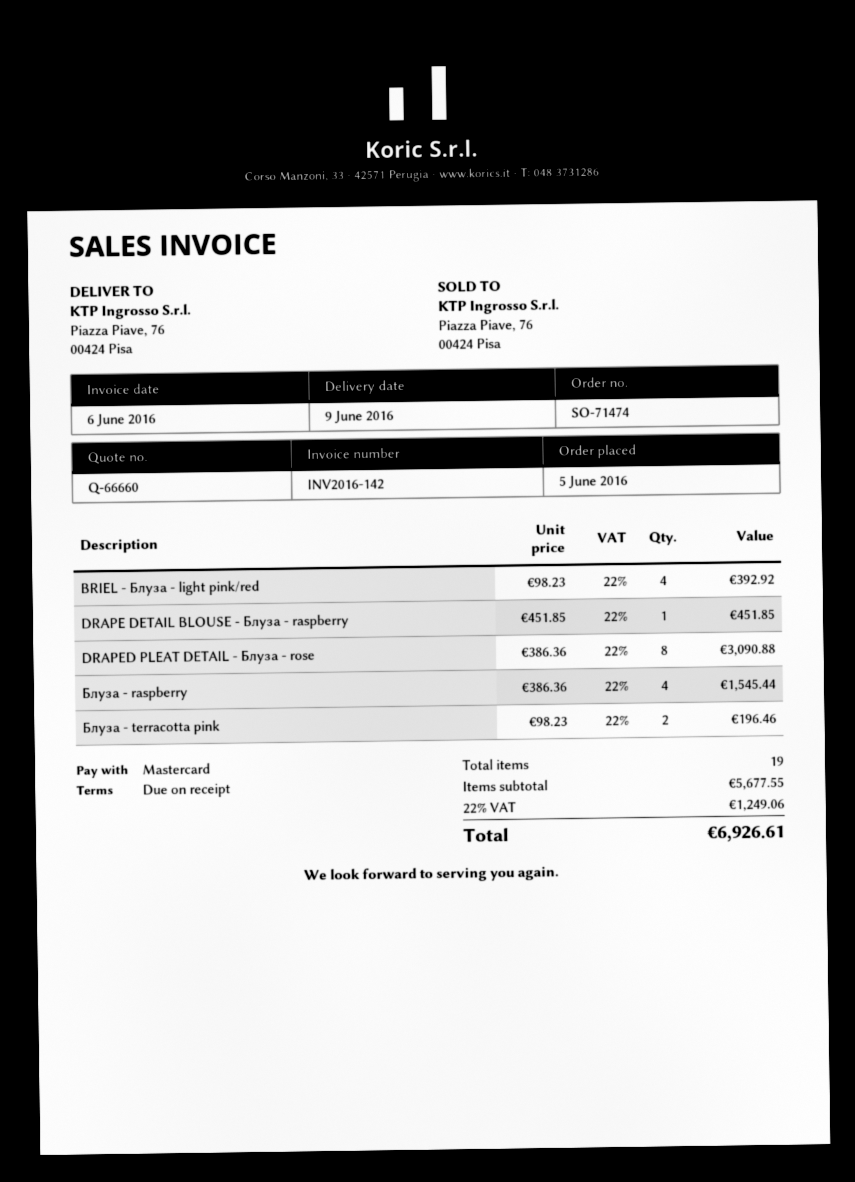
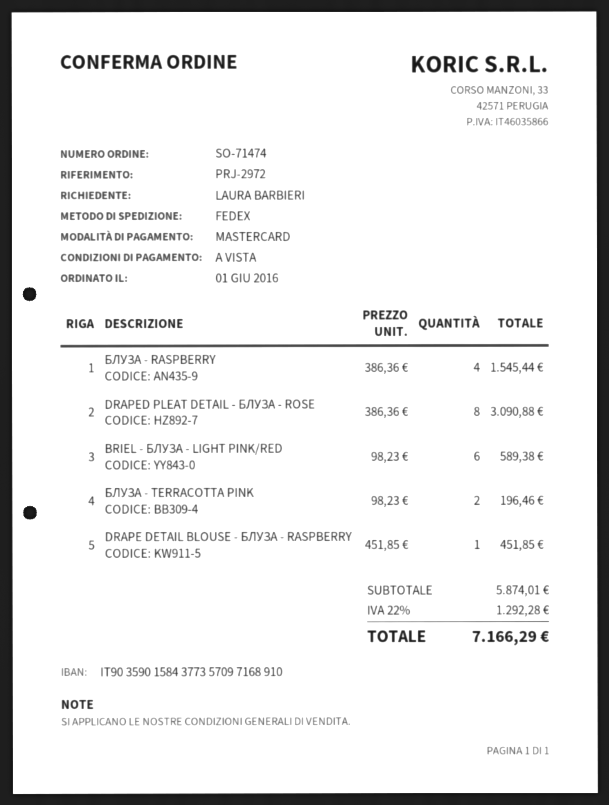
order date: 2016-06-05 -> 2016-06-01
BRIEL - Блуза - light pink/red: 4 x 98.23 = 392.92 -> 6 x 98.23 = 589.38
subtotal: 5677.55 -> 5874.01
tax: 22% = 1249.06 -> 22% = 1292.28
total: 6926.61 -> 7166.29

